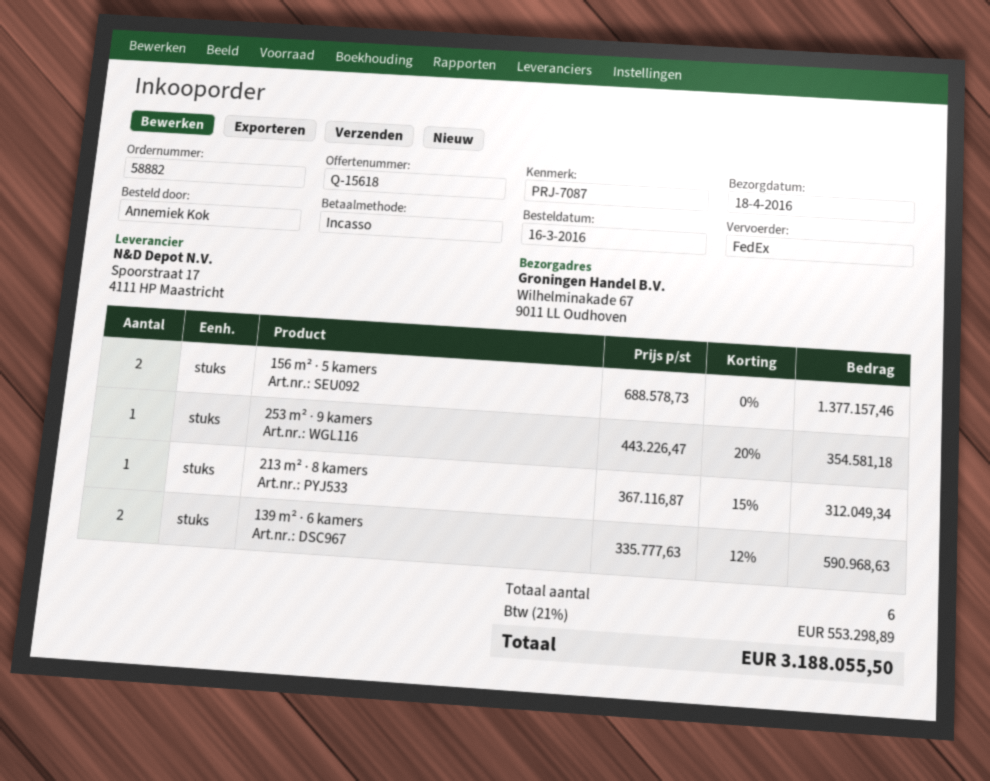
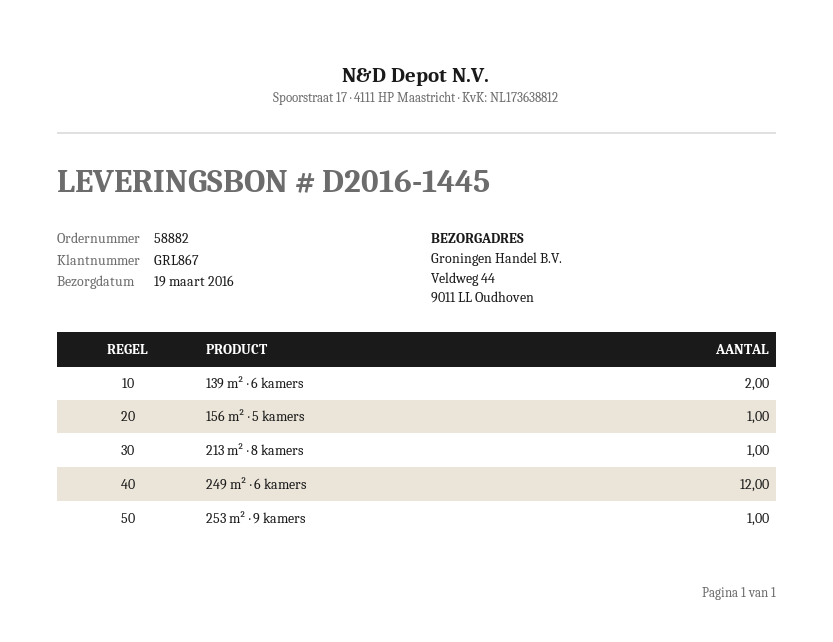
delivery date: 2016-04-18 -> 2016-03-19
ship to: Wilhelminakade 67, 9011 LL Oudhoven -> Veldweg 44, 9011 LL Oudhoven
156 m² · 5 kamers: 2 -> 1
249 m² · 6 kamers: none -> 12

